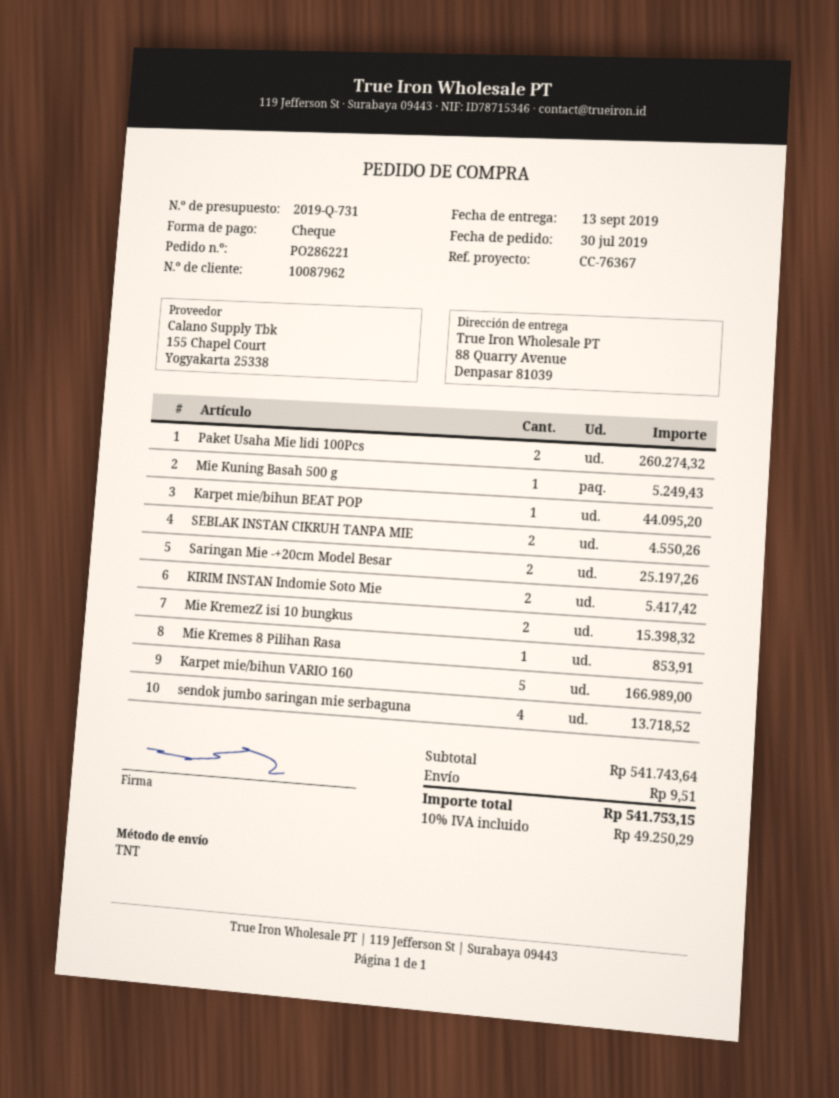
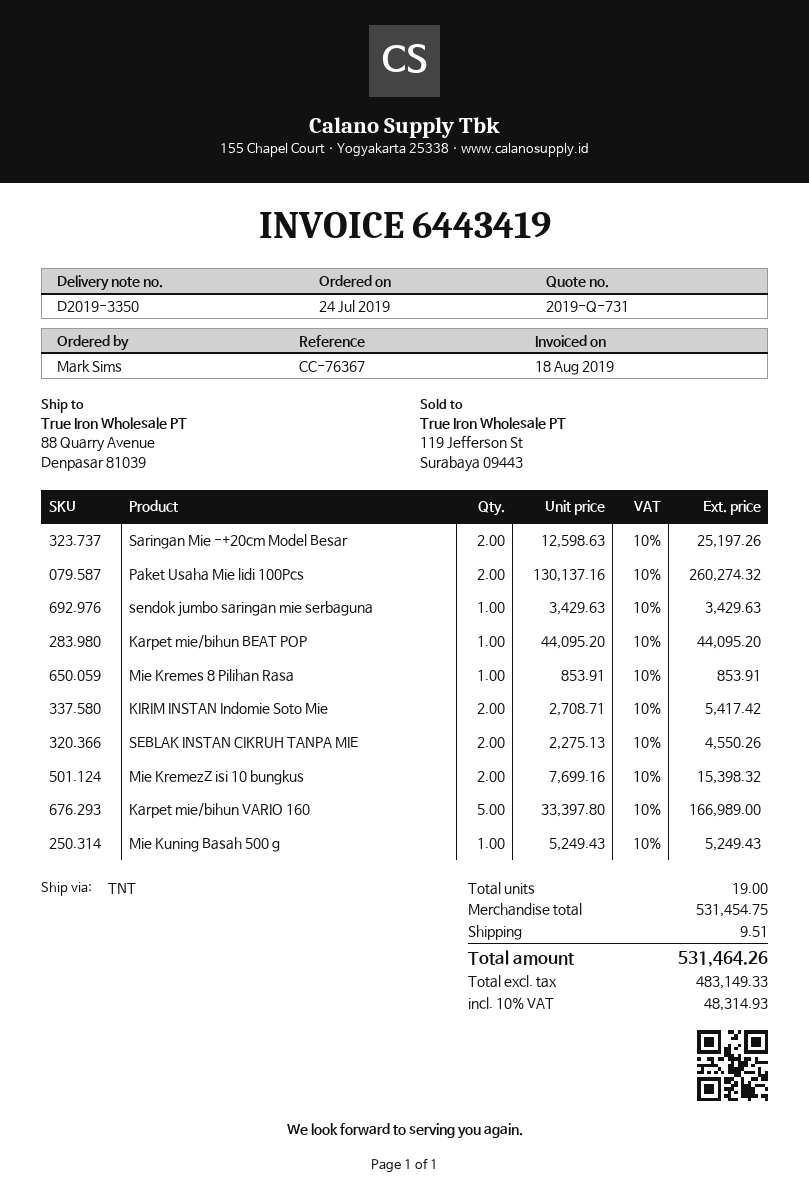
order date: 2019-07-30 -> 2019-07-24
sendok jumbo saringan mie serbaguna: 4 for 13718.52 -> 1 for 3429.63
subtotal: 541743.64 -> 531454.75
tax: 10% = 49250.29 -> 10% = 48314.93
total: 541753.15 -> 531464.26

